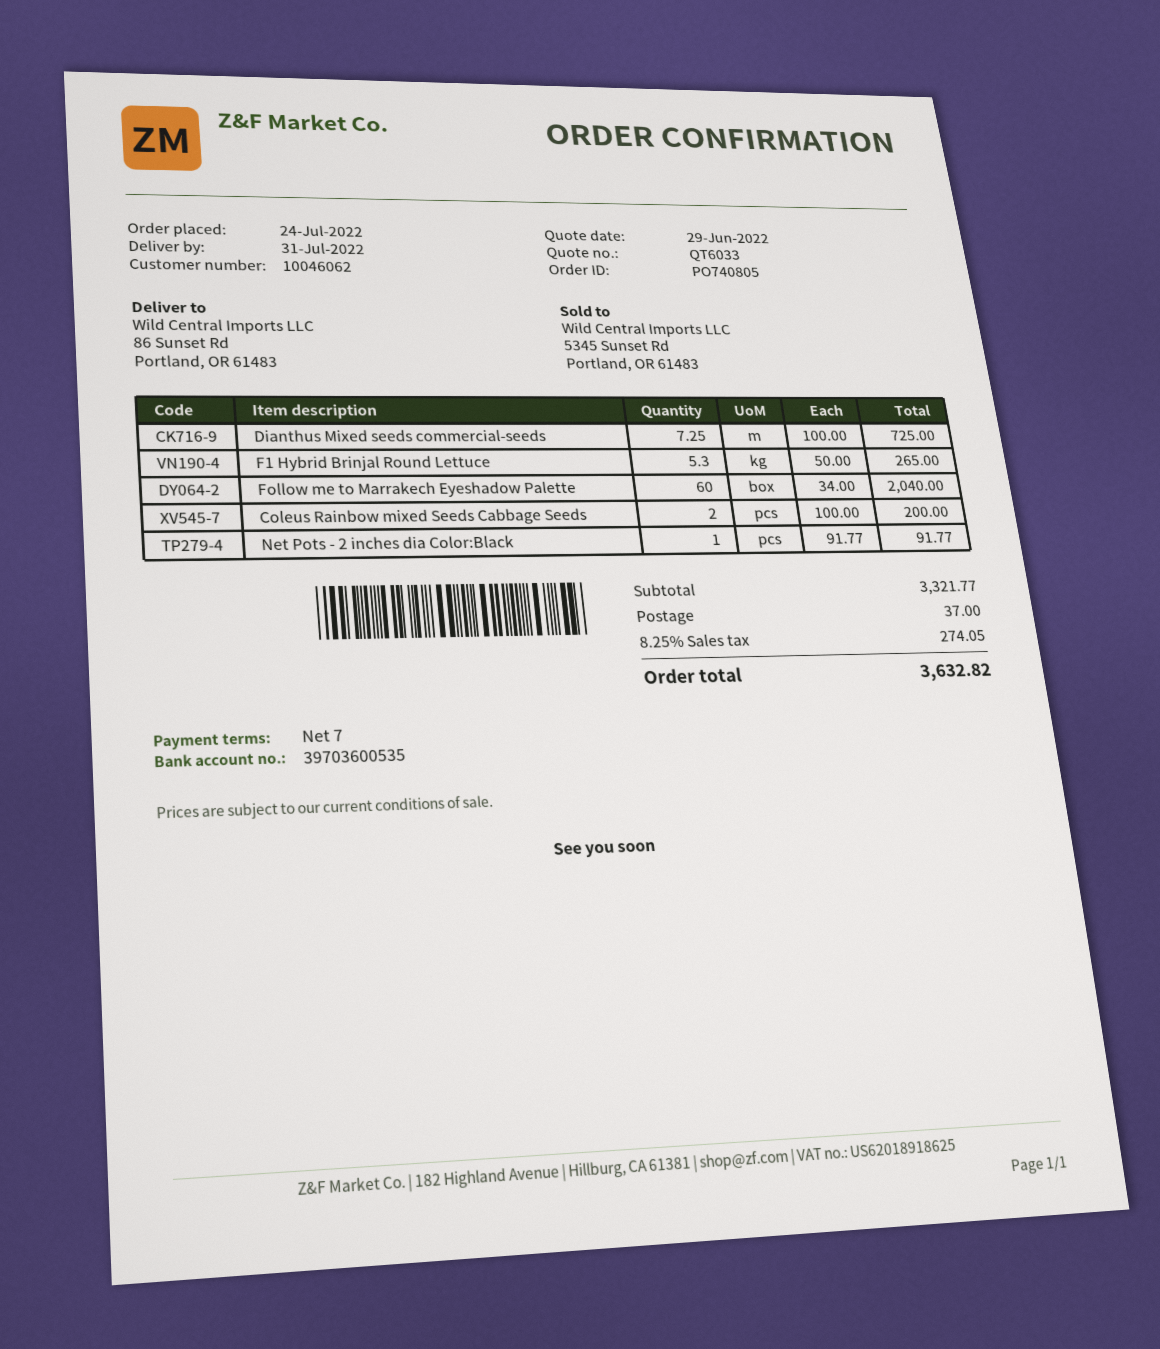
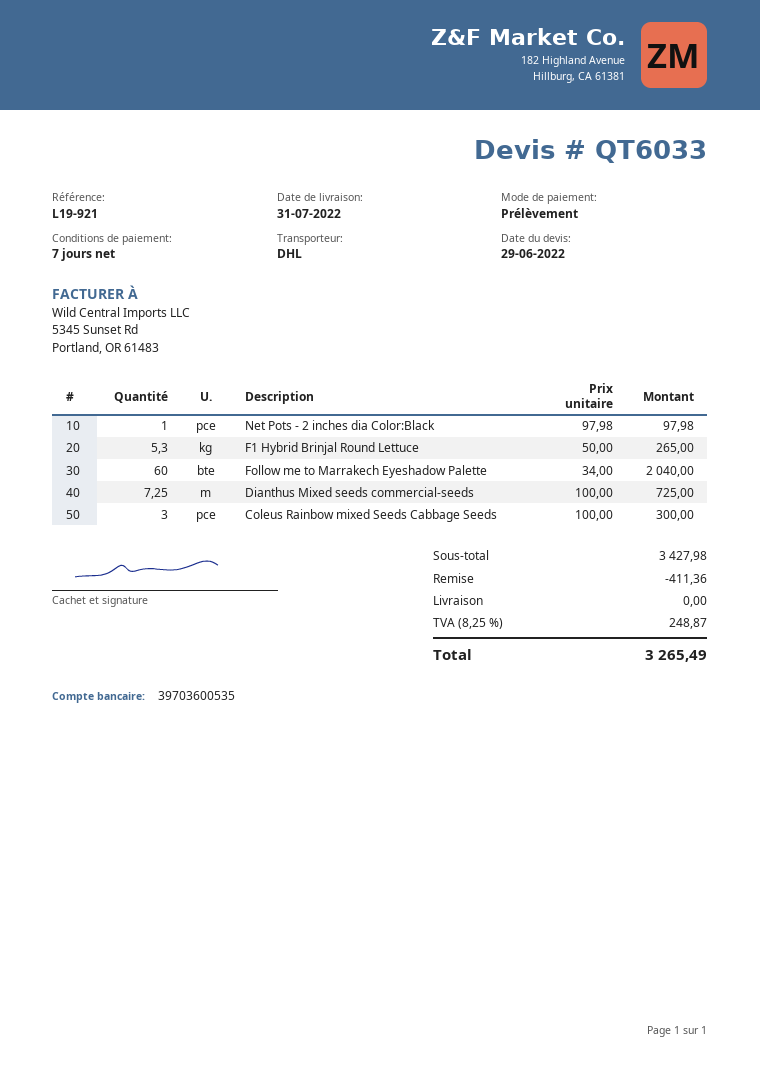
Coleus Rainbow mixed Seeds Cabbage Seeds: 2 x 100.00 = 200.00 -> 3 x 100.00 = 300.00
Net Pots - 2 inches dia Color:Black: 1 x 91.77 = 91.77 -> 1 x 97.98 = 97.98
subtotal: 3321.77 -> 3427.98
discount: none -> 411.36
shipping: 37.00 -> 0.00
tax: 8.25% = 274.05 -> 8.25% = 248.87
total: 3632.82 -> 3265.49

